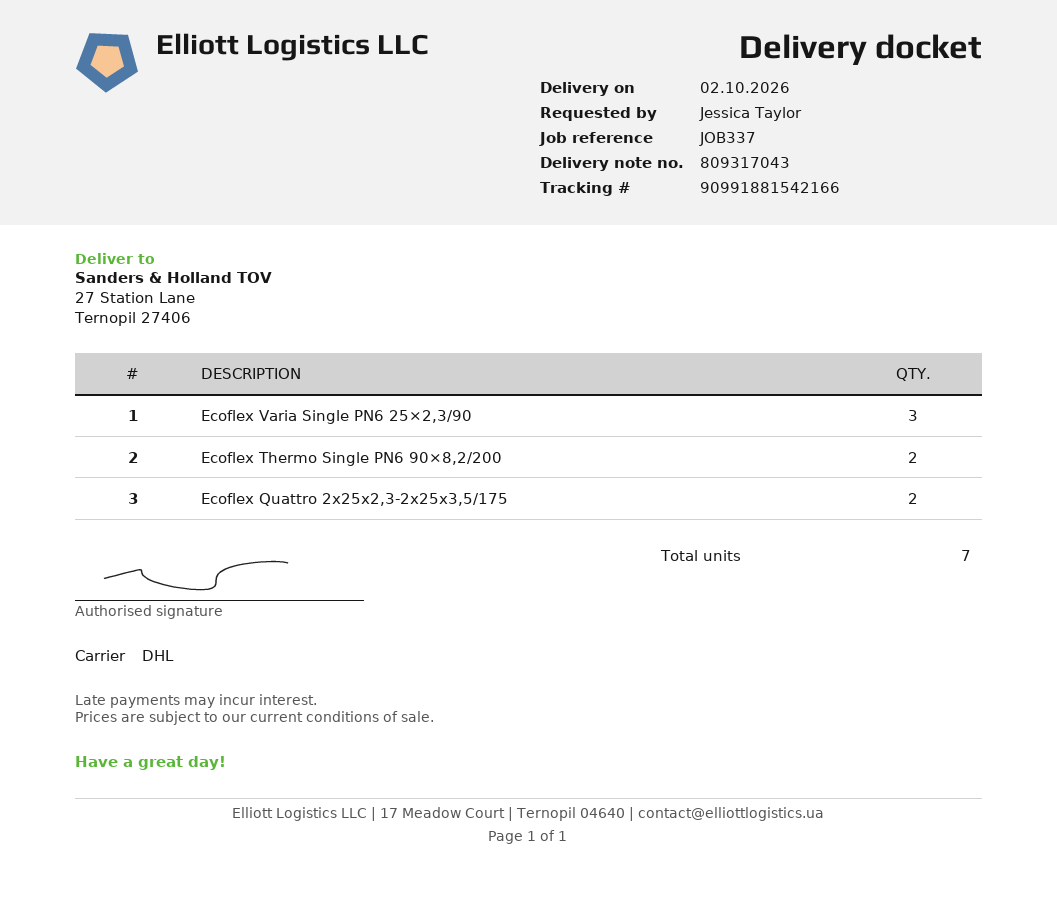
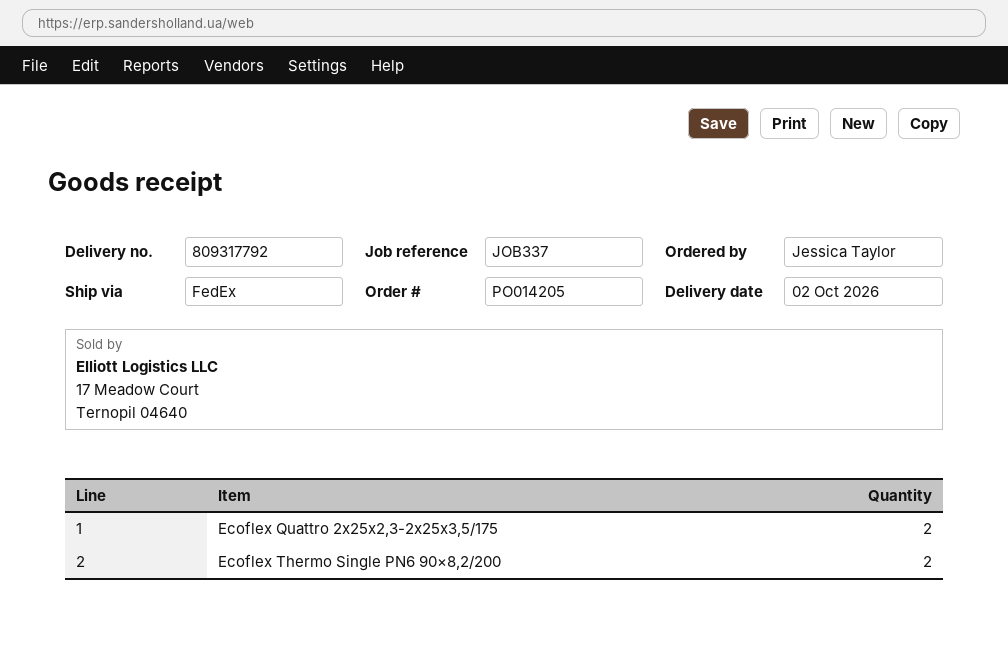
delivery note number: 809317043 -> 809317792
shipping method: DHL -> FedEx
Ecoflex Varia Single PN6 25×2,3/90: 3 -> none

